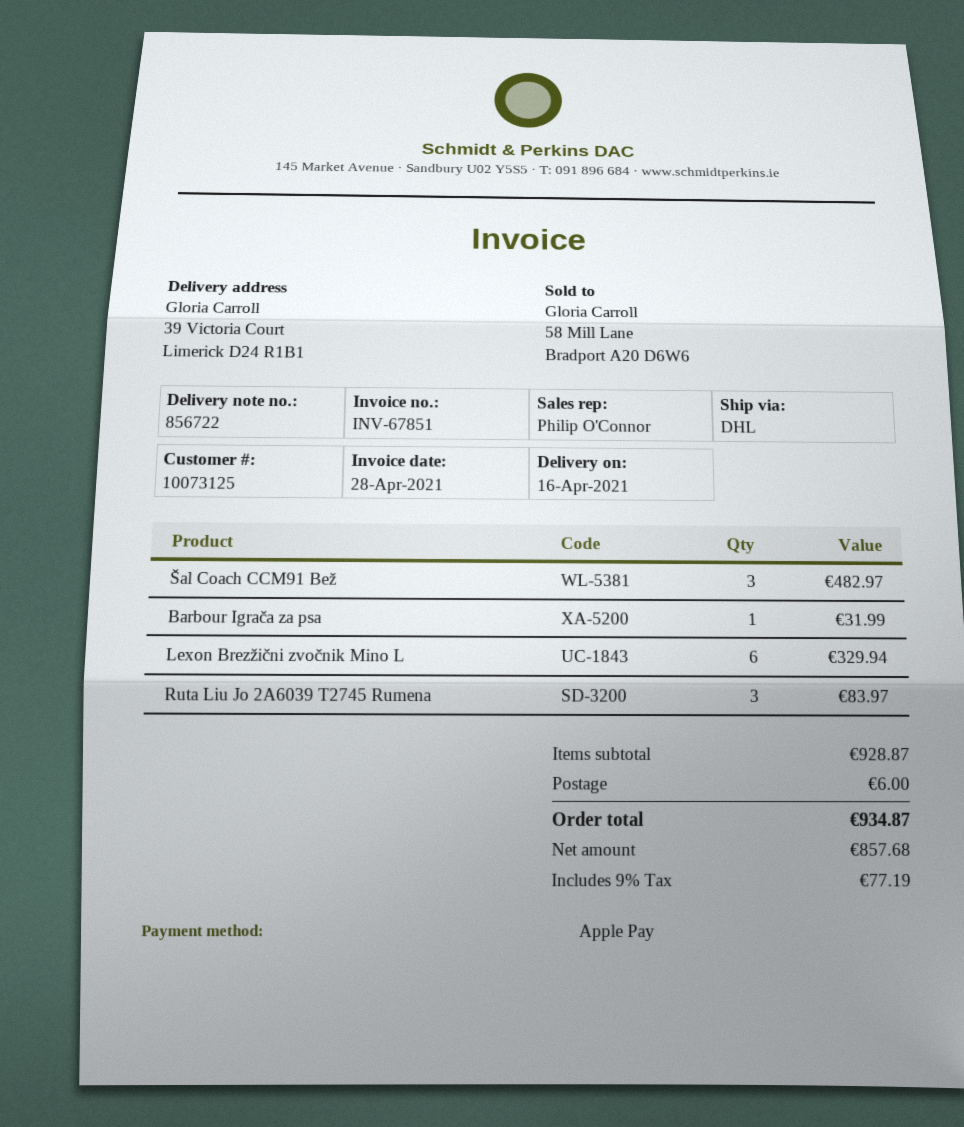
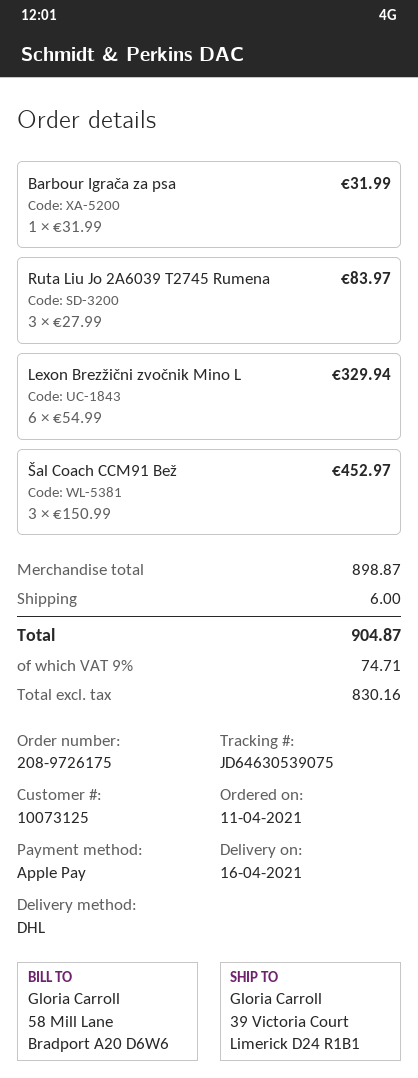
Šal Coach CCM91 Bež: 3 for 482.97 -> 3 for 452.97
subtotal: 928.87 -> 898.87
net: 857.68 -> 830.16
tax: 9% = 77.19 -> 9% = 74.71
total: 934.87 -> 904.87

